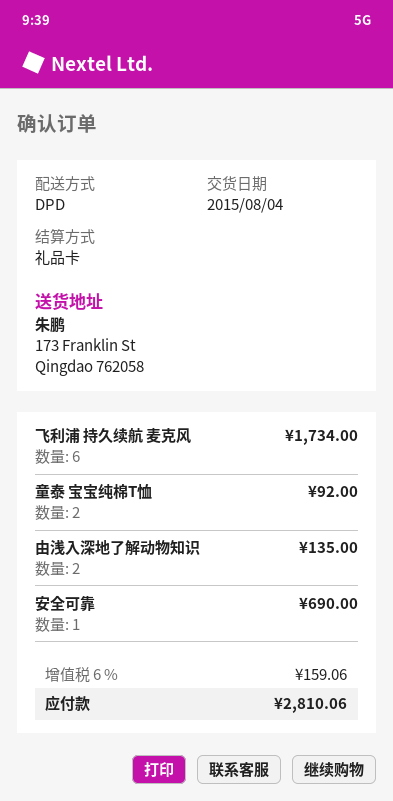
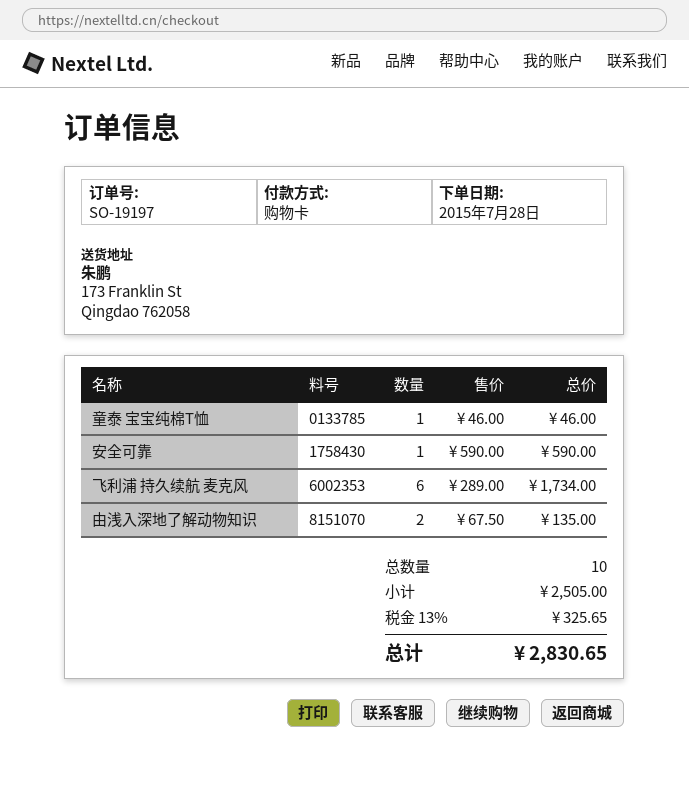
童泰 宝宝纯棉T恤: 2 for 92.00 -> 1 for 46.00
安全可靠: 1 for 690.00 -> 1 for 590.00
tax: 6% = 159.06 -> 13% = 325.65
total: 2810.06 -> 2830.65

